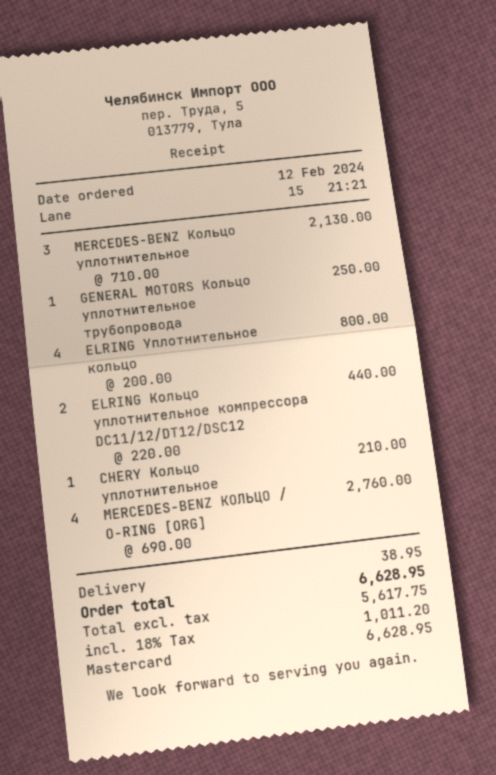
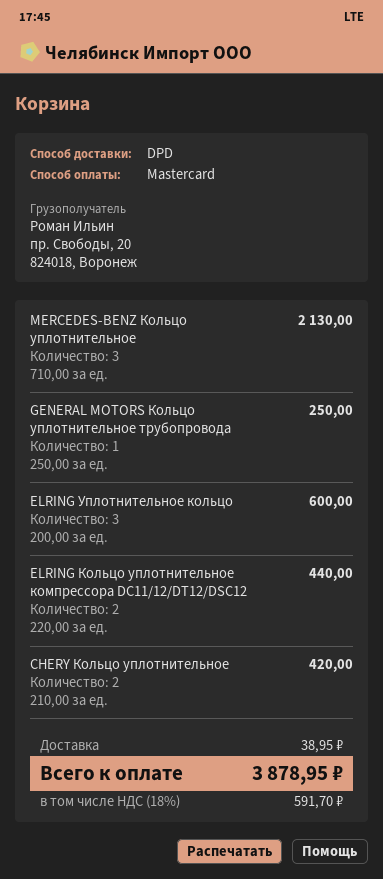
ELRING Уплотнительное кольцо: 4 x 200.00 = 800.00 -> 3 x 200.00 = 600.00
CHERY Кольцо уплотнительное: 1 x 210.00 = 210.00 -> 2 x 210.00 = 420.00
MERCEDES-BENZ КОЛЬЦО / O-RING [ORG]: 4 x 690.00 = 2760.00 -> none
tax: 18% = 1011.20 -> 18% = 591.70
total: 6628.95 -> 3878.95

